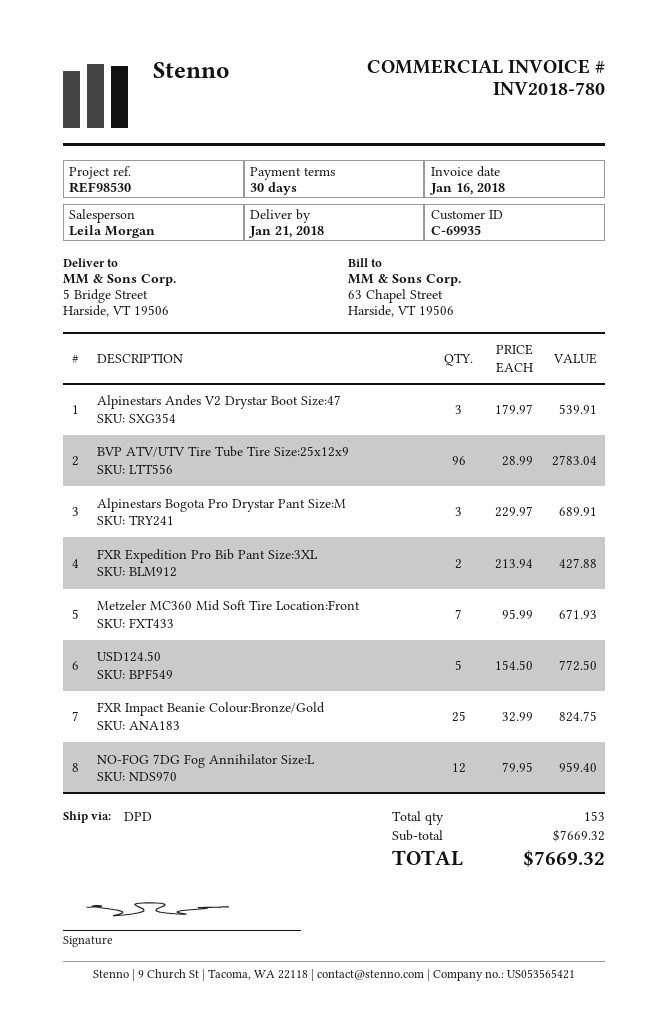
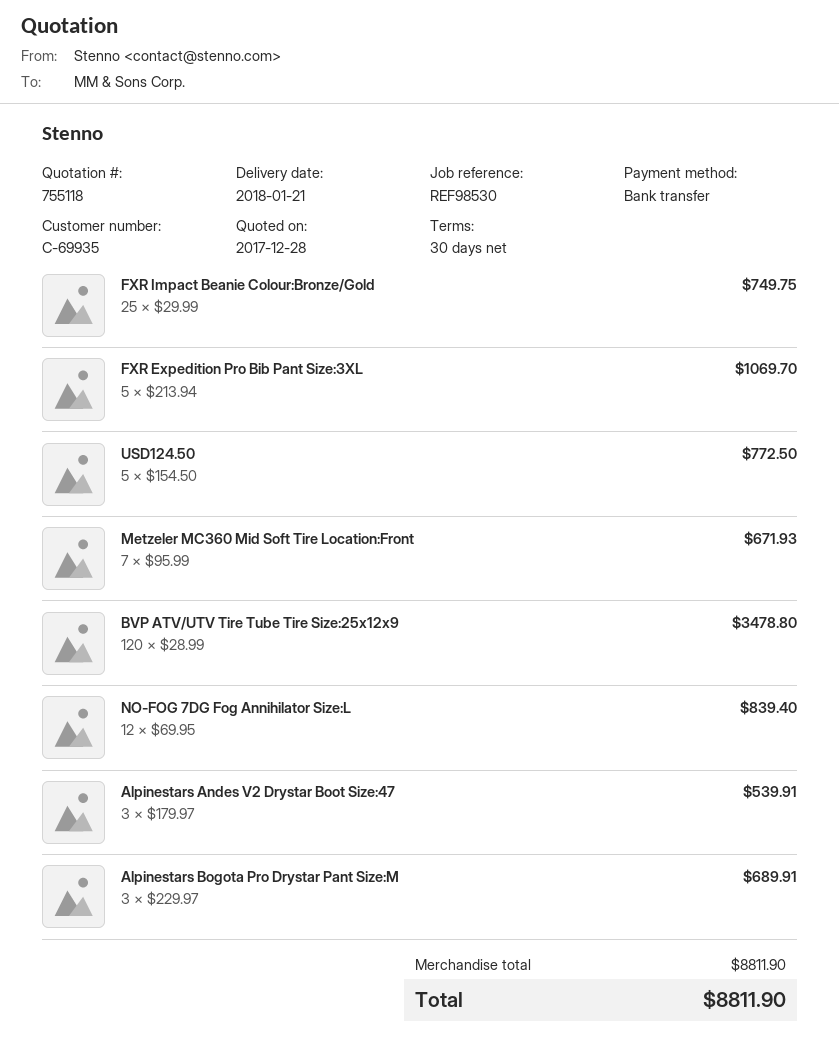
BVP ATV/UTV Tire Tube Tire Size:25x12x9: 96 x 28.99 = 2783.04 -> 120 x 28.99 = 3478.80
FXR Expedition Pro Bib Pant Size:3XL: 2 x 213.94 = 427.88 -> 5 x 213.94 = 1069.70
FXR Impact Beanie Colour:Bronze/Gold: 25 x 32.99 = 824.75 -> 25 x 29.99 = 749.75
NO-FOG 7DG Fog Annihilator Size:L: 12 x 79.95 = 959.40 -> 12 x 69.95 = 839.40
subtotal: 7669.32 -> 8811.90
total: 7669.32 -> 8811.90

